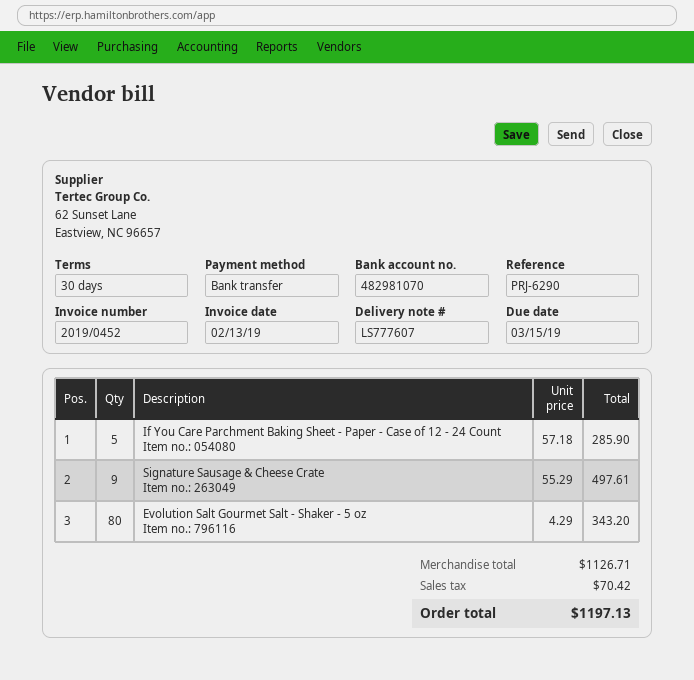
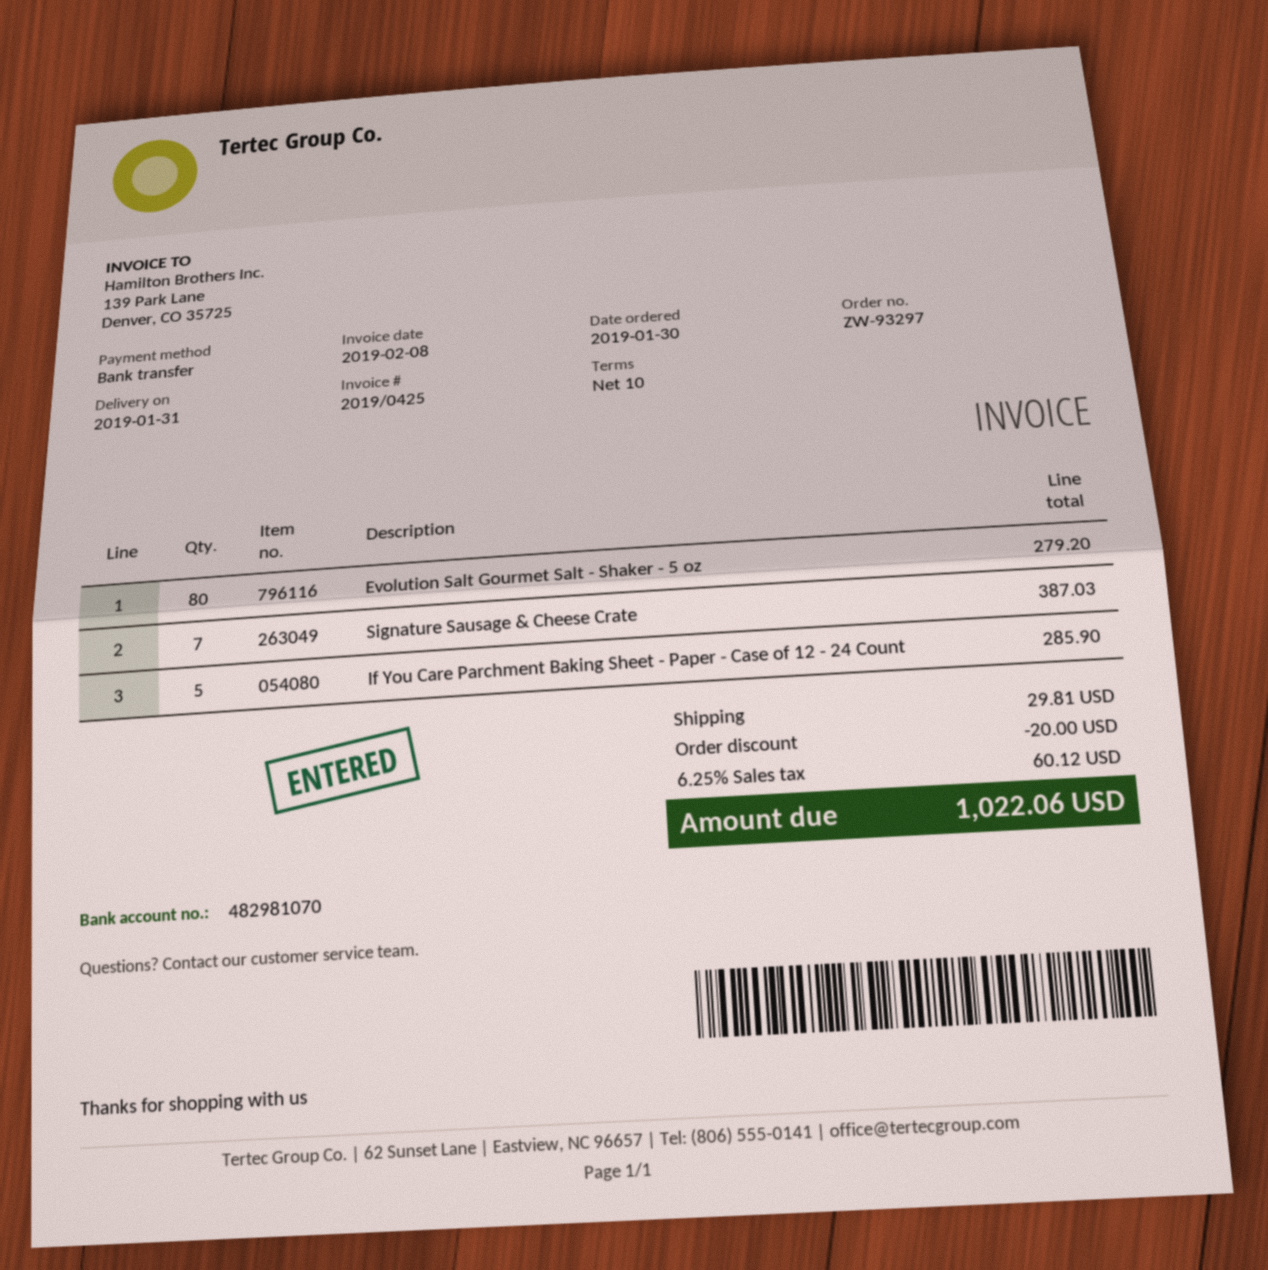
invoice number: 2019/0452 -> 2019/0425
invoice date: 2019-02-13 -> 2019-02-08
payment terms: 30 days -> 10 days
Signature Sausage & Cheese Crate: 9 for 497.61 -> 7 for 387.03
Evolution Salt Gourmet Salt - Shaker - 5 oz: 80 for 343.20 -> 80 for 279.20
discount: none -> 20.00
shipping: none -> 29.81
tax: 70.42 -> 60.12
total: 1197.13 -> 1022.06

